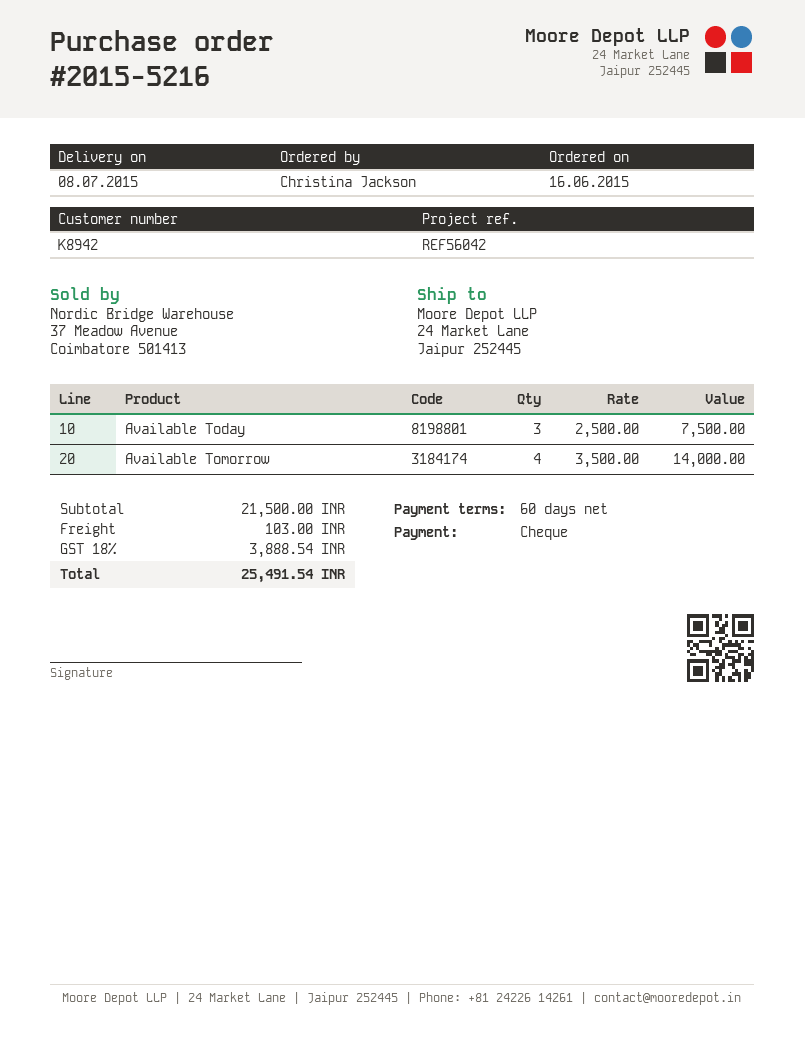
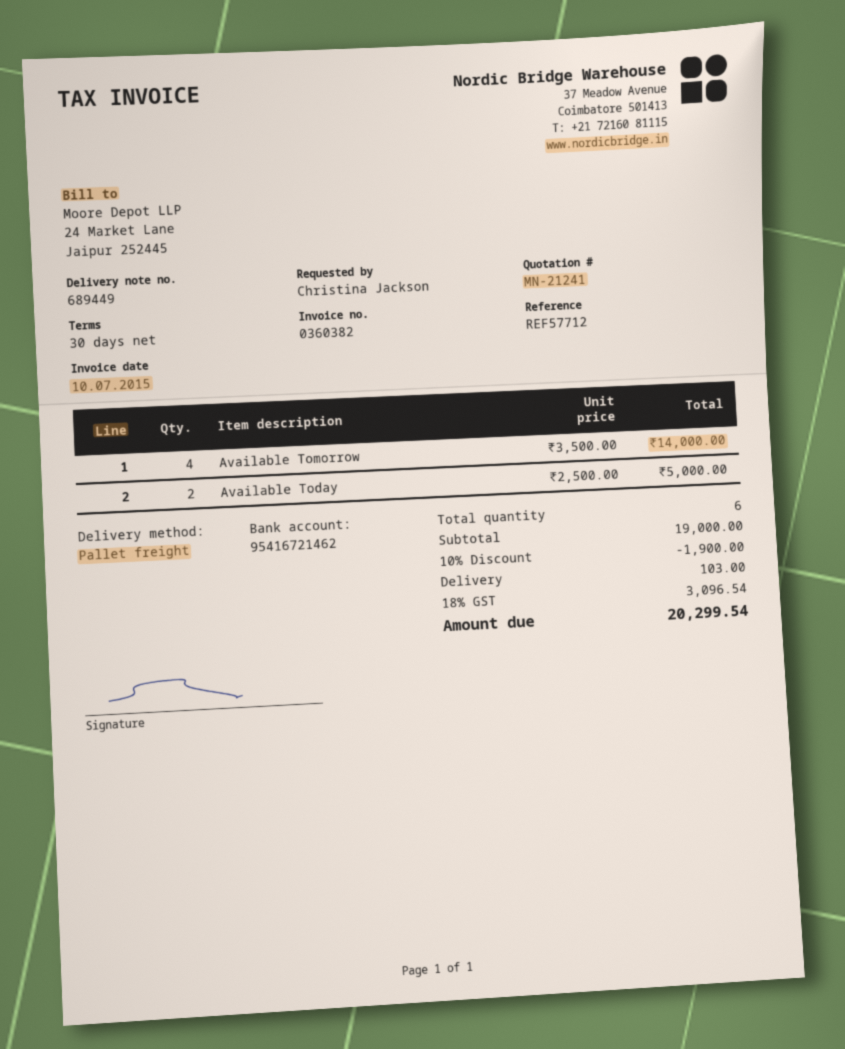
payment terms: 60 days -> 30 days
reference: REF56042 -> REF57712
Available Today: 3 x 2500.00 = 7500.00 -> 2 x 2500.00 = 5000.00
subtotal: 21500.00 -> 19000.00
discount: none -> 10% = 1900.00
tax: 18% = 3888.54 -> 18% = 3096.54
total: 25491.54 -> 20299.54

